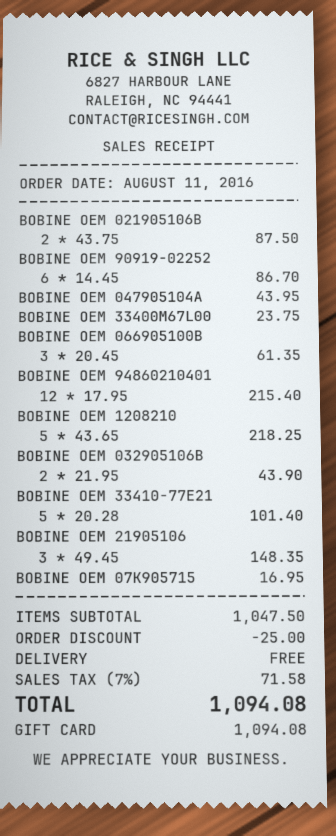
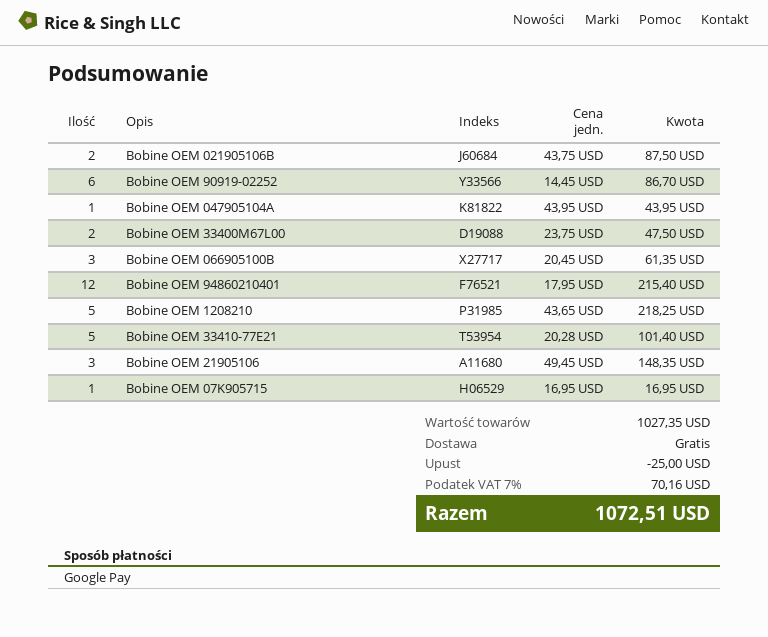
payment method: gift card -> Google Pay
BOBINE OEM 33400M67L00: 1 x 23.75 = 23.75 -> 2 x 23.75 = 47.50
BOBINE OEM 032905106B: 2 x 21.95 = 43.90 -> none
subtotal: 1047.50 -> 1027.35
tax: 7% = 71.58 -> 7% = 70.16
total: 1094.08 -> 1072.51

